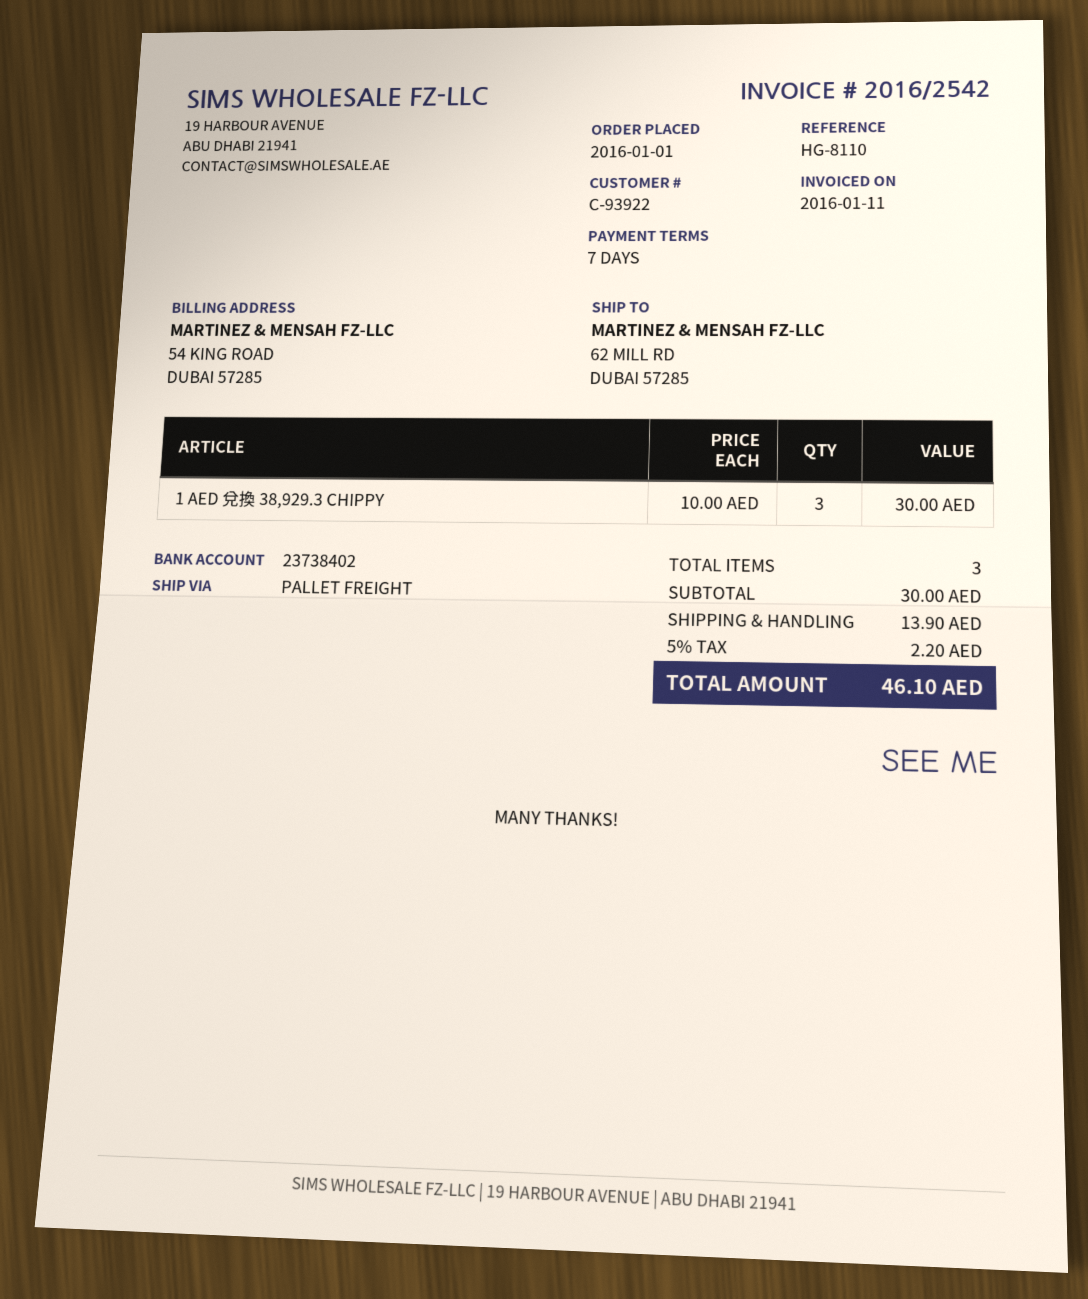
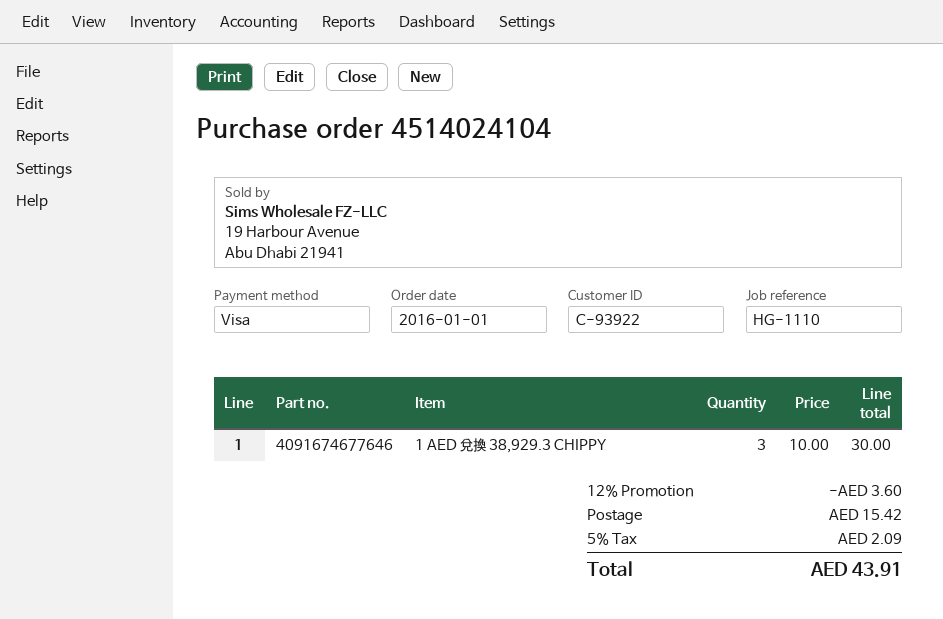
reference: HG-8110 -> HG-1110
discount: none -> 12% = 3.60
shipping: 13.90 -> 15.42
tax: 5% = 2.20 -> 5% = 2.09
total: 46.10 -> 43.91

